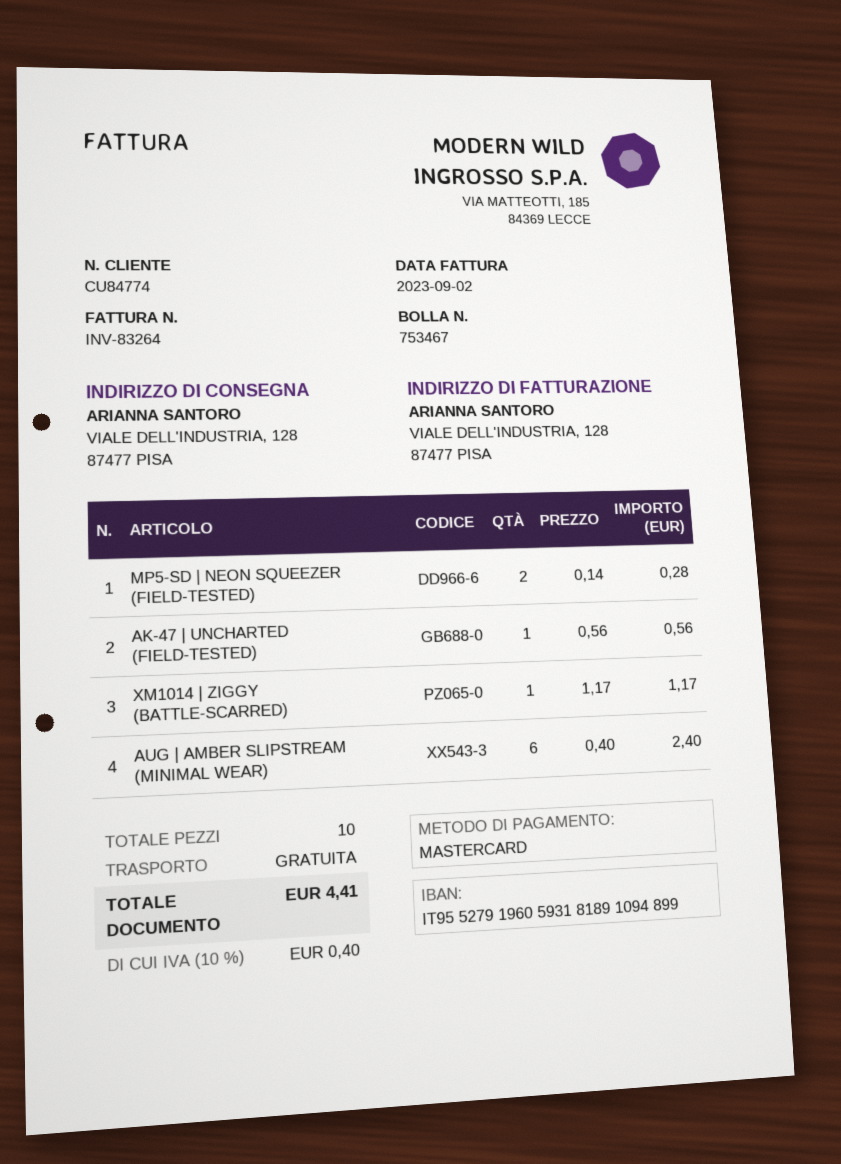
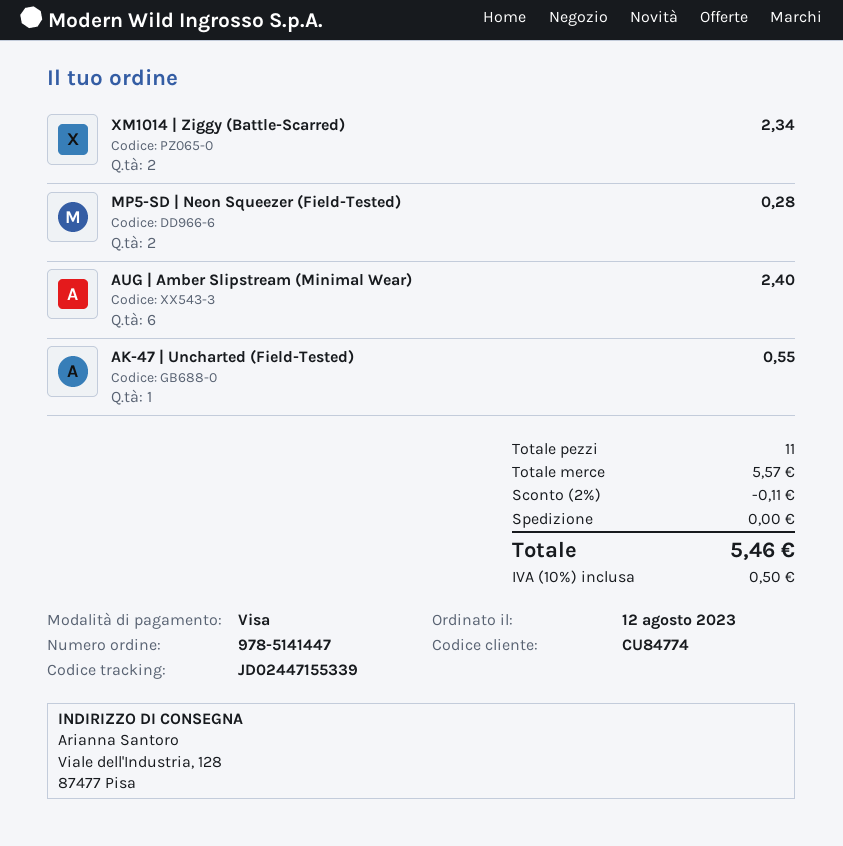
payment method: Mastercard -> Visa
AK-47 | UNCHARTED (FIELD-TESTED): 1 for 0.56 -> 1 for 0.55
XM1014 | ZIGGY (BATTLE-SCARRED): 1 for 1.17 -> 2 for 2.34
total quantity: 10 -> 11
discount: none -> 2% = 0.11
tax: 10% = 0.40 -> 10% = 0.50
total: 4.41 -> 5.46

